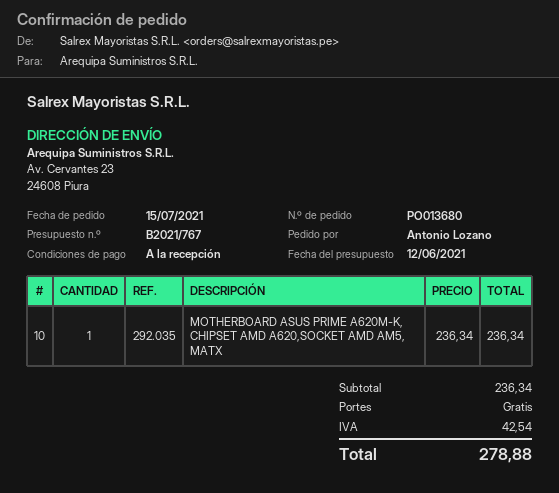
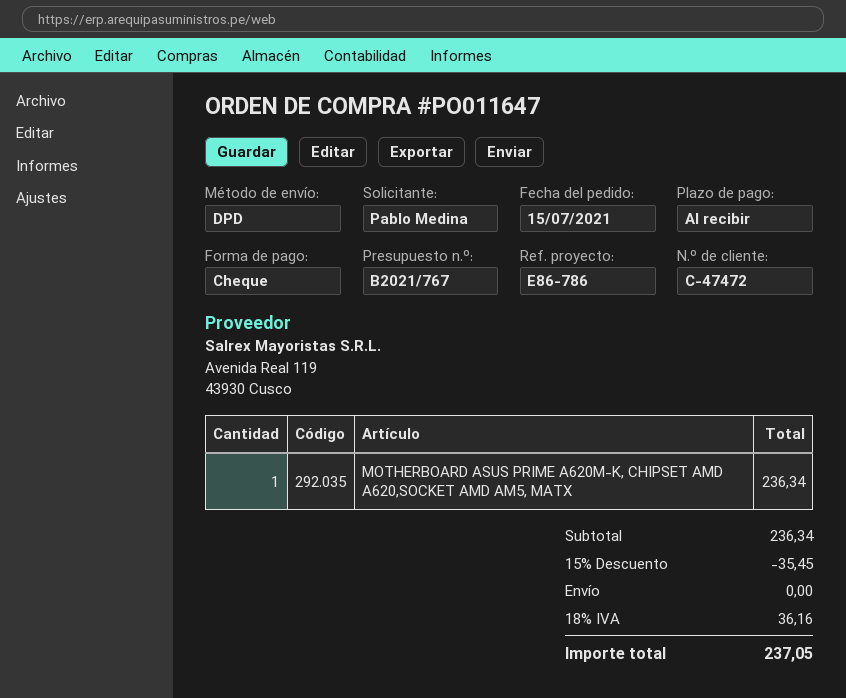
order number: PO013680 -> PO011647
ordered by: Antonio Lozano -> Pablo Medina
discount: none -> 15% = 35.45
tax: 42.54 -> 36.16
total: 278.88 -> 237.05

